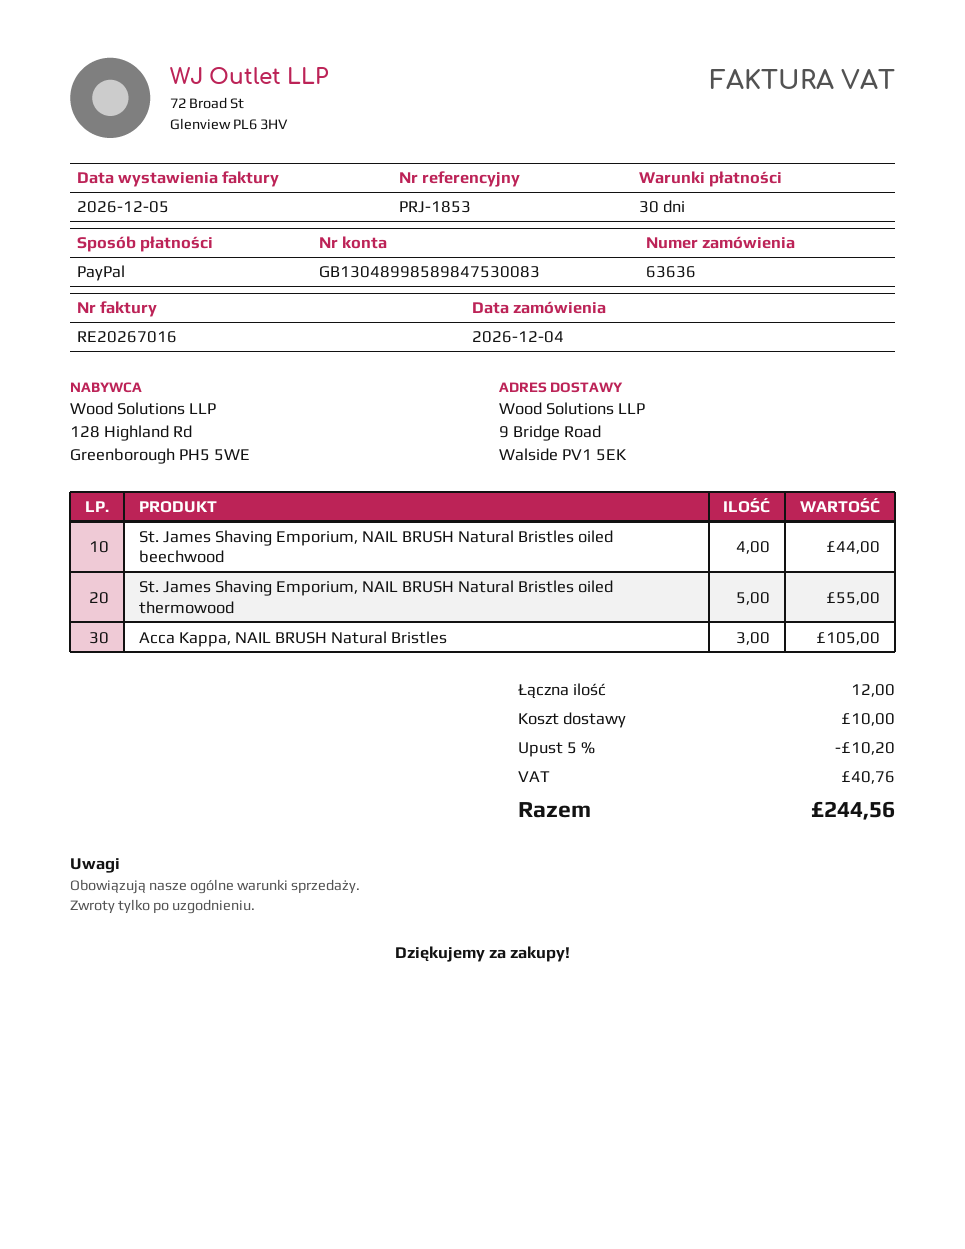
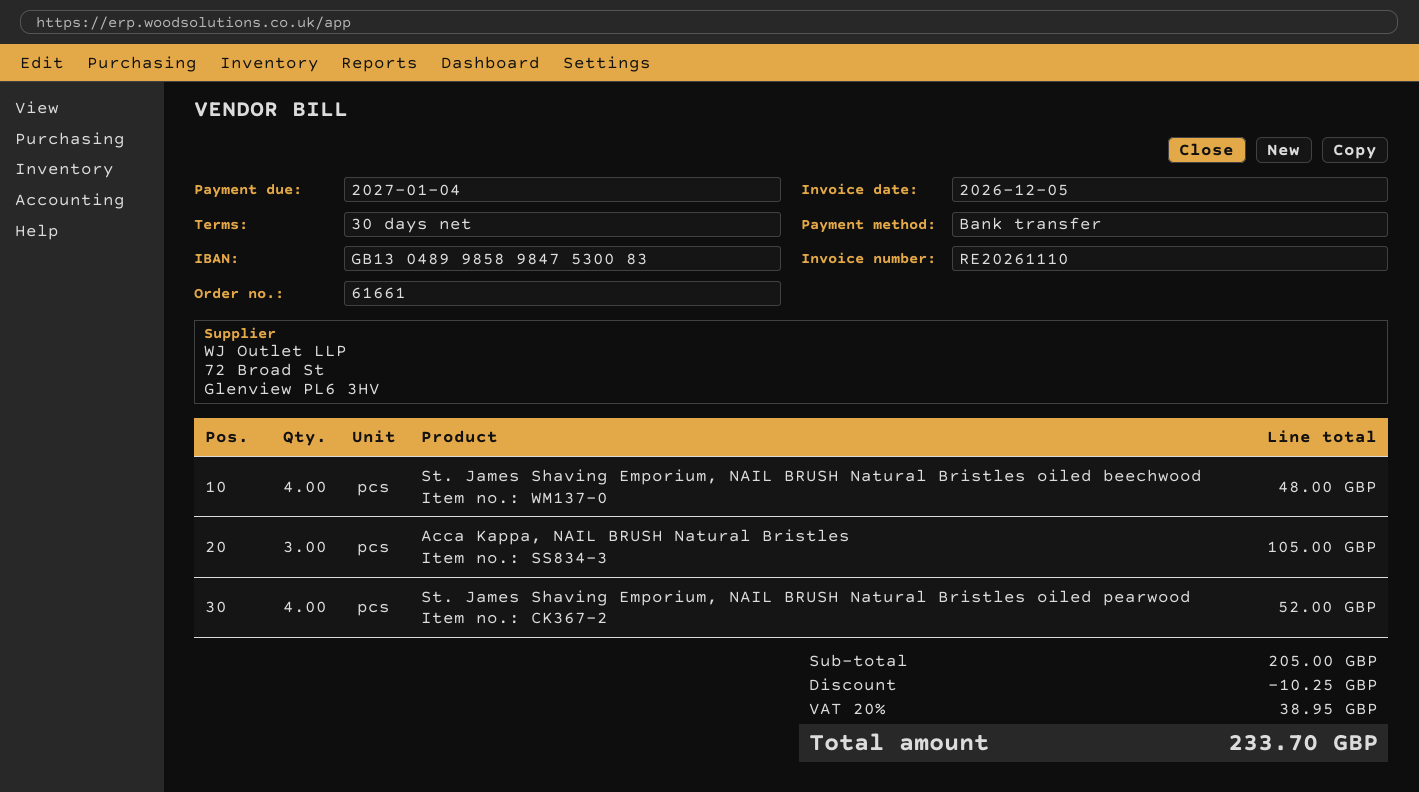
order number: 63636 -> 61661
invoice number: RE20267016 -> RE20261110
payment method: PayPal -> bank transfer
St. James Shaving Emporium, NAIL BRUSH Natural Bristles oiled beechwood: 4 for 44.00 -> 4 for 48.00
St. James Shaving Emporium, NAIL BRUSH Natural Bristles oiled thermowood: 5 for 55.00 -> none
St. James Shaving Emporium, NAIL BRUSH Natural Bristles oiled pearwood: none -> 4 for 52.00
discount: 10.20 -> 10.25
shipping: 10.00 -> none
tax: 40.76 -> 38.95
total: 244.56 -> 233.70

